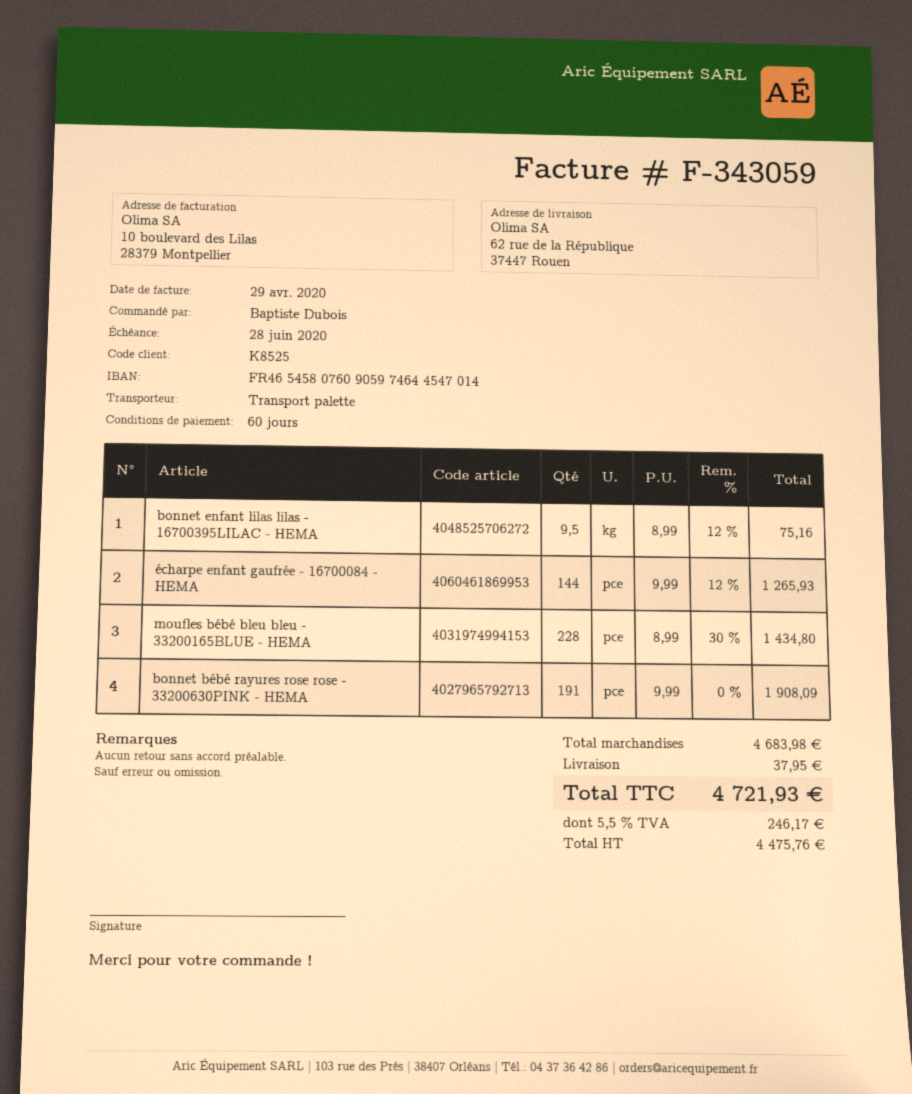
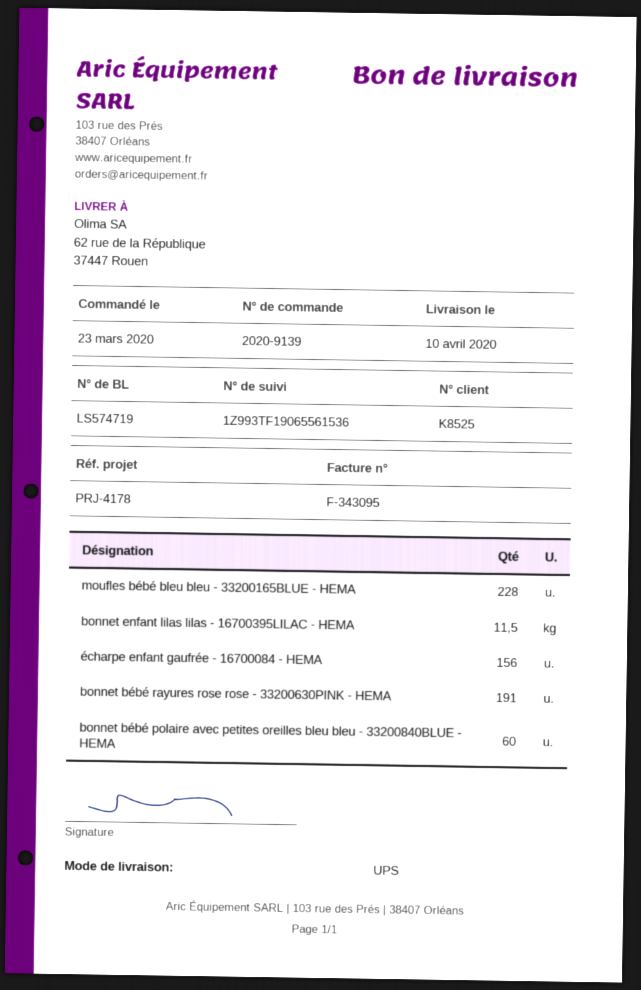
invoice number: F-343059 -> F-343095
shipping method: pallet freight -> UPS
bonnet enfant lilas lilas - 16700395LILAC - HEMA: 9.5 -> 11.5
écharpe enfant gaufrée - 16700084 - HEMA: 144 -> 156
bonnet bébé polaire avec petites oreilles bleu bleu - 33200840BLUE - HEMA: none -> 60

